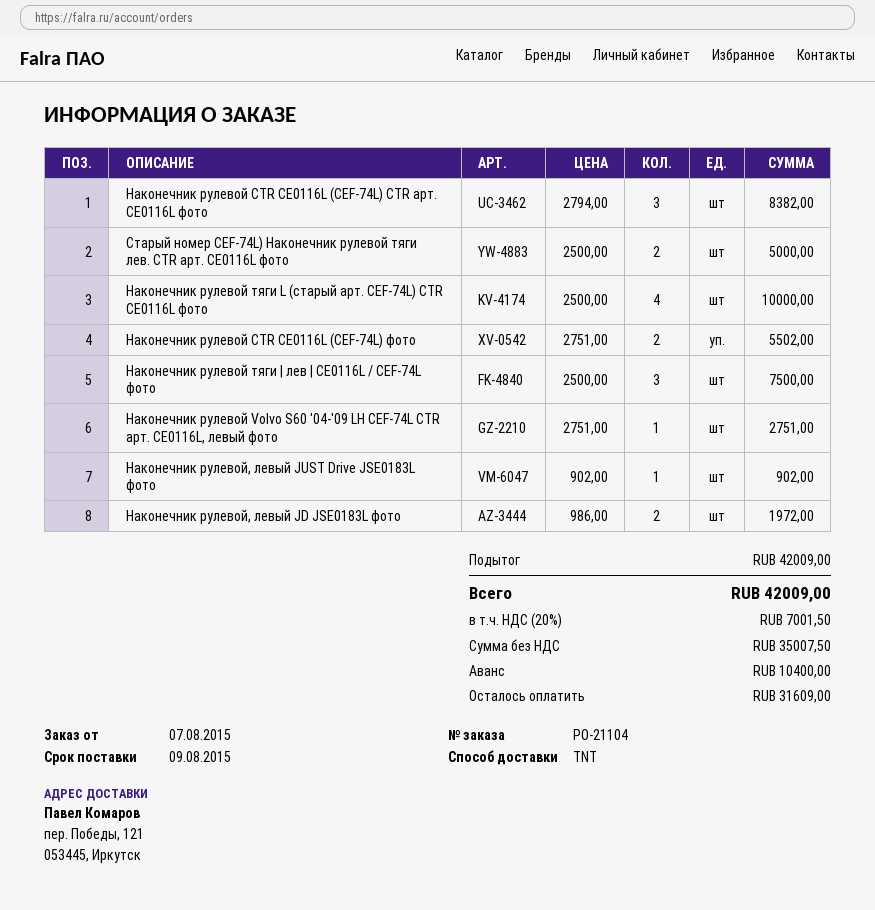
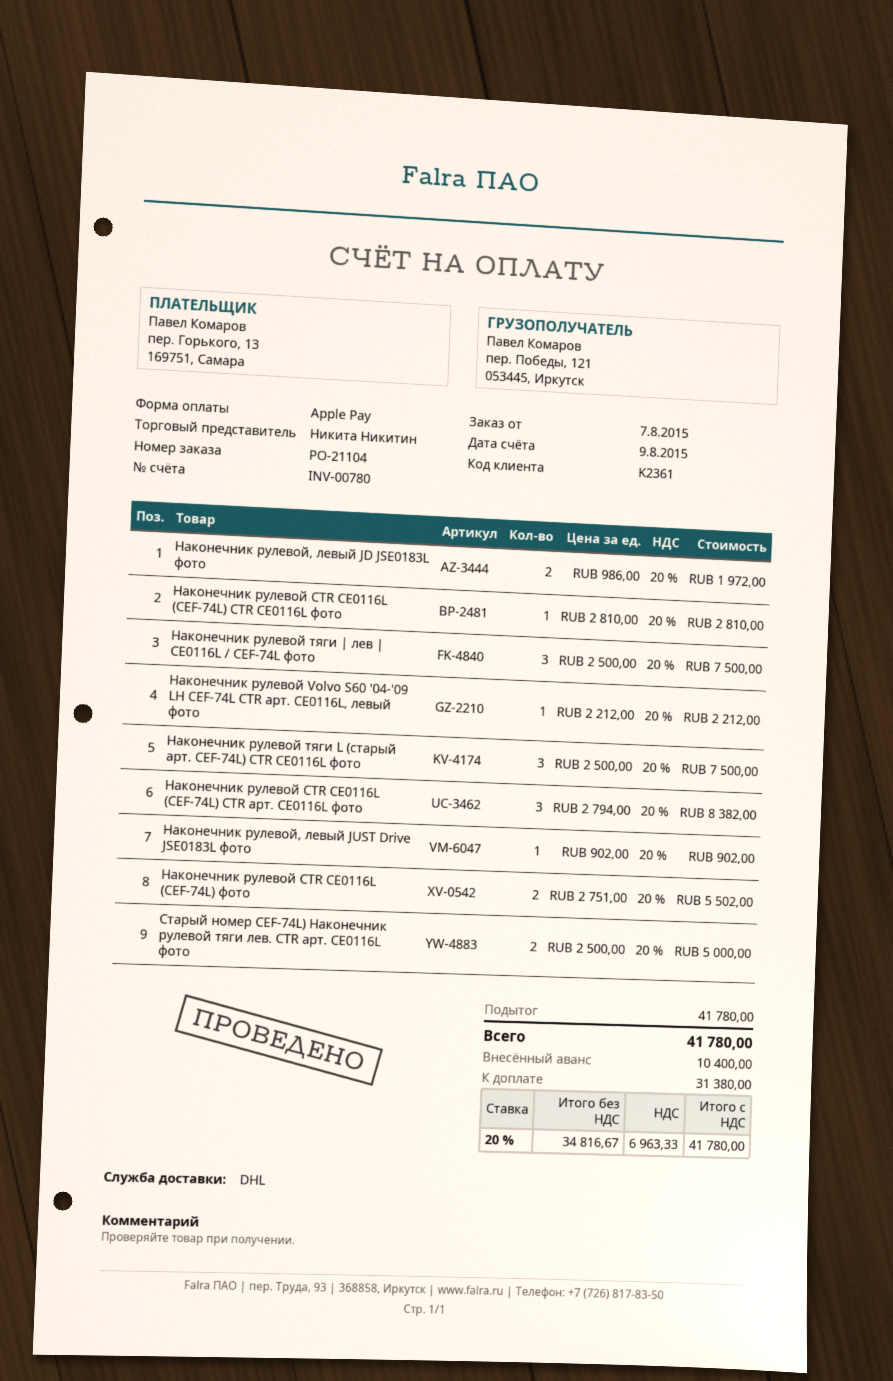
shipping method: TNT -> DHL
Наконечник рулевой тяги L (старый арт. CEF-74L) CTR CE0116L фото: 4 x 2500.00 = 10000.00 -> 3 x 2500.00 = 7500.00
Наконечник рулевой Volvo S60 '04-'09 LH CEF-74L CTR арт. CE0116L, левый фото: 1 x 2751.00 = 2751.00 -> 1 x 2212.00 = 2212.00
Наконечник рулевой CTR CE0116L (CEF-74L) CTR CE0116L фото: none -> 1 x 2810.00 = 2810.00
subtotal: 42009.00 -> 41780.00
net: 35007.50 -> 34816.67
tax: 20% = 7001.50 -> 20% = 6963.33
total: 42009.00 -> 41780.00
balance: 31609.00 -> 31380.00

